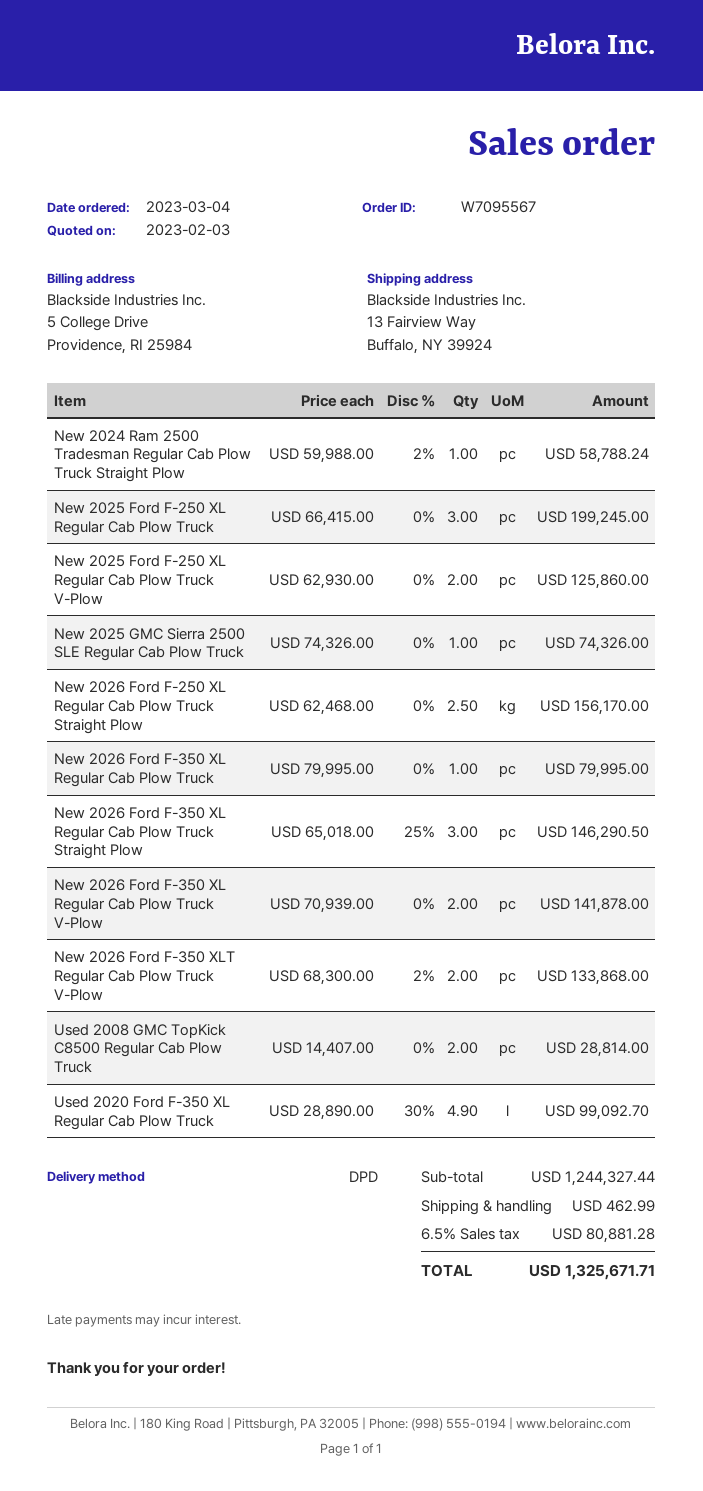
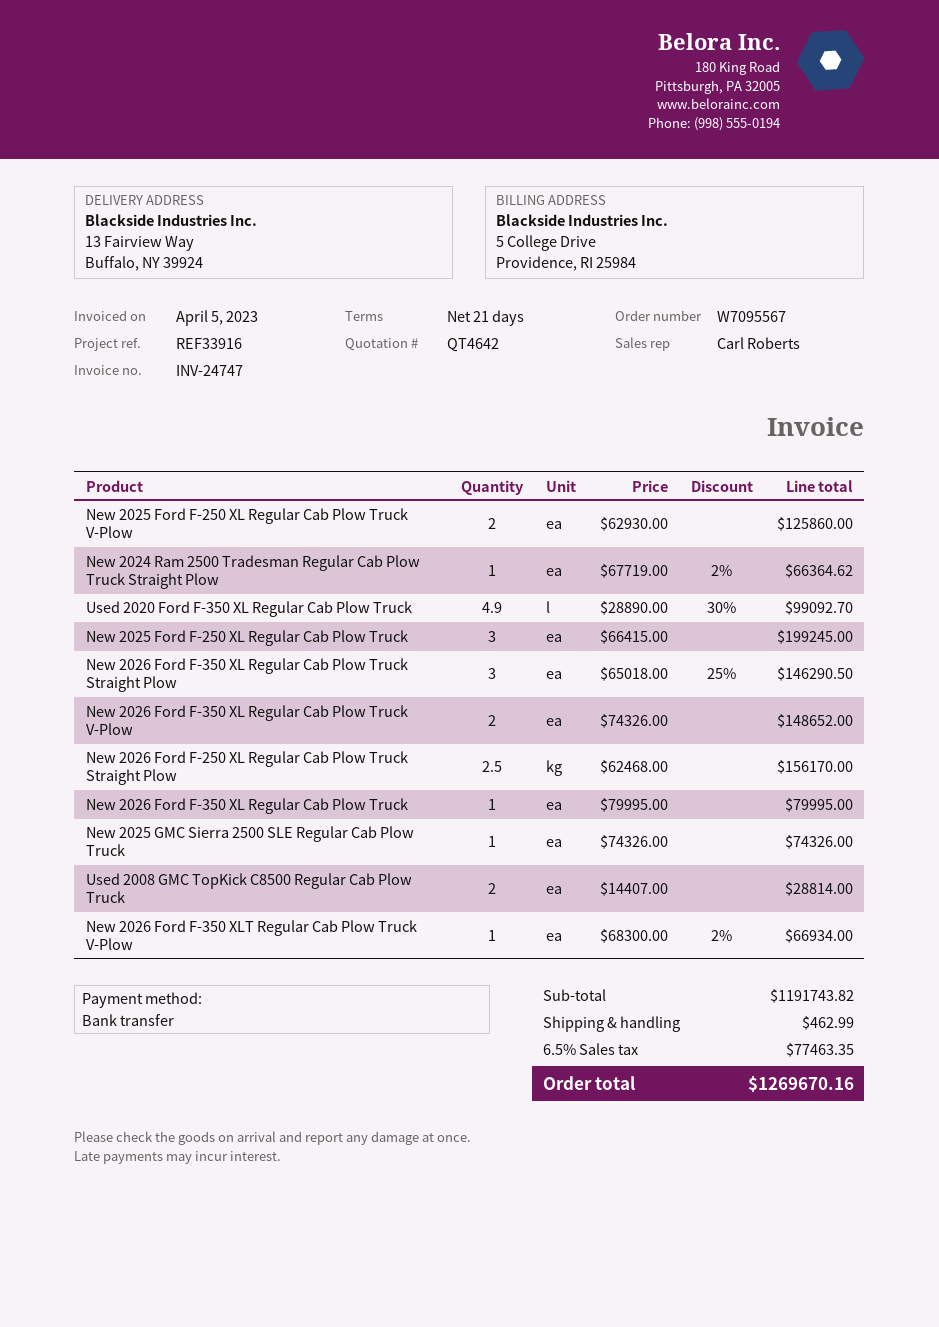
New 2024 Ram 2500 Tradesman Regular Cab Plow Truck Straight Plow: 1 x 59988.00 - 2% = 58788.24 -> 1 x 67719.00 - 2% = 66364.62
New 2026 Ford F-350 XL Regular Cab Plow Truck V-Plow: 2 x 70939.00 = 141878.00 -> 2 x 74326.00 = 148652.00
New 2026 Ford F-350 XLT Regular Cab Plow Truck V-Plow: 2 x 68300.00 - 2% = 133868.00 -> 1 x 68300.00 - 2% = 66934.00
subtotal: 1244327.44 -> 1191743.82
tax: 6.5% = 80881.28 -> 6.5% = 77463.35
total: 1325671.71 -> 1269670.16

